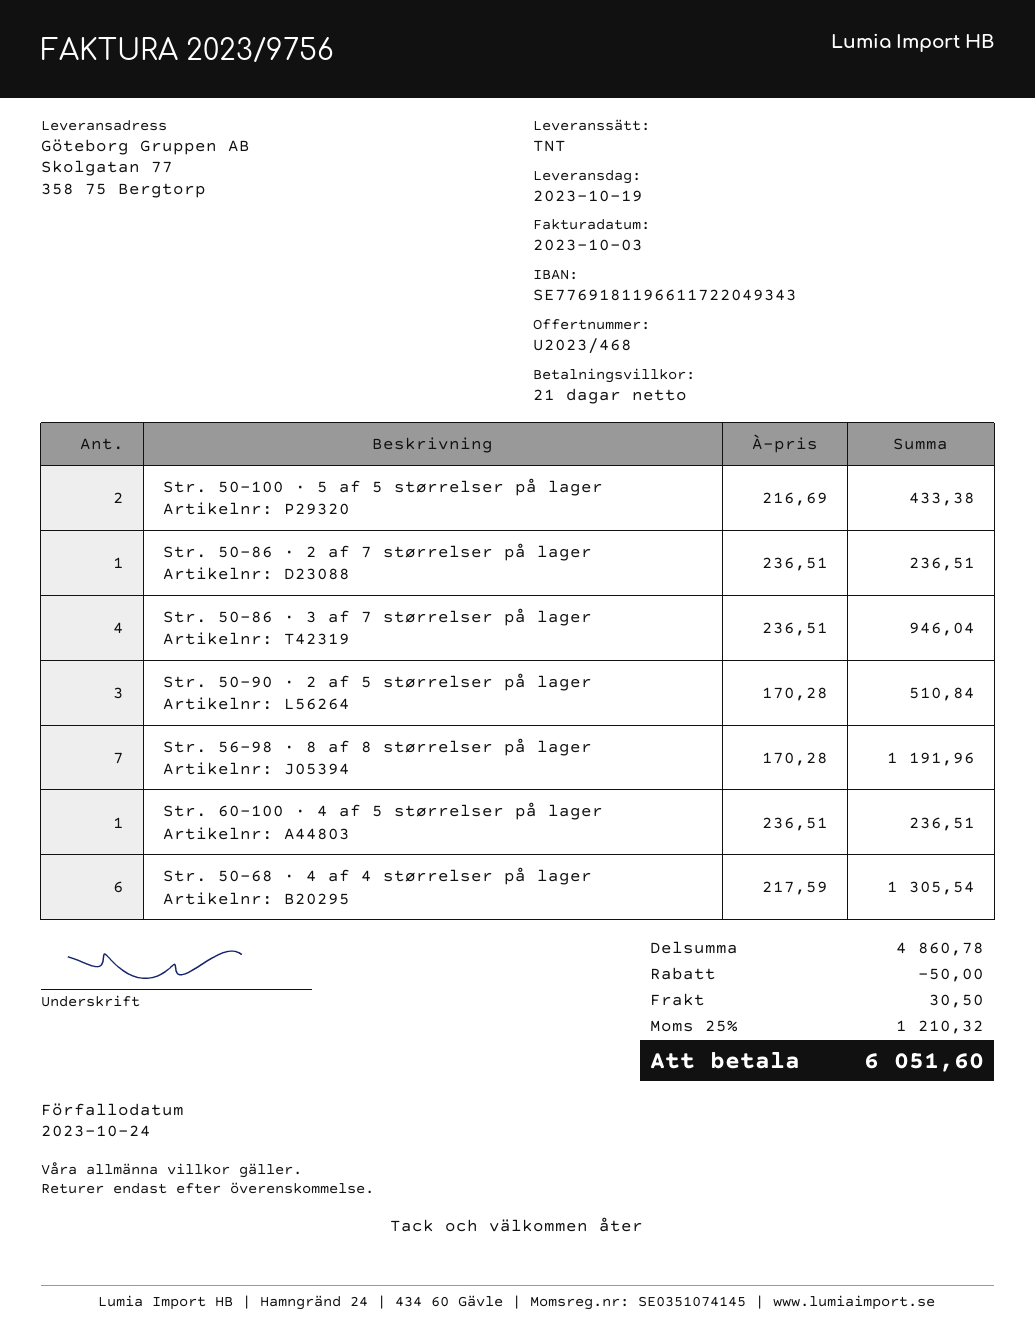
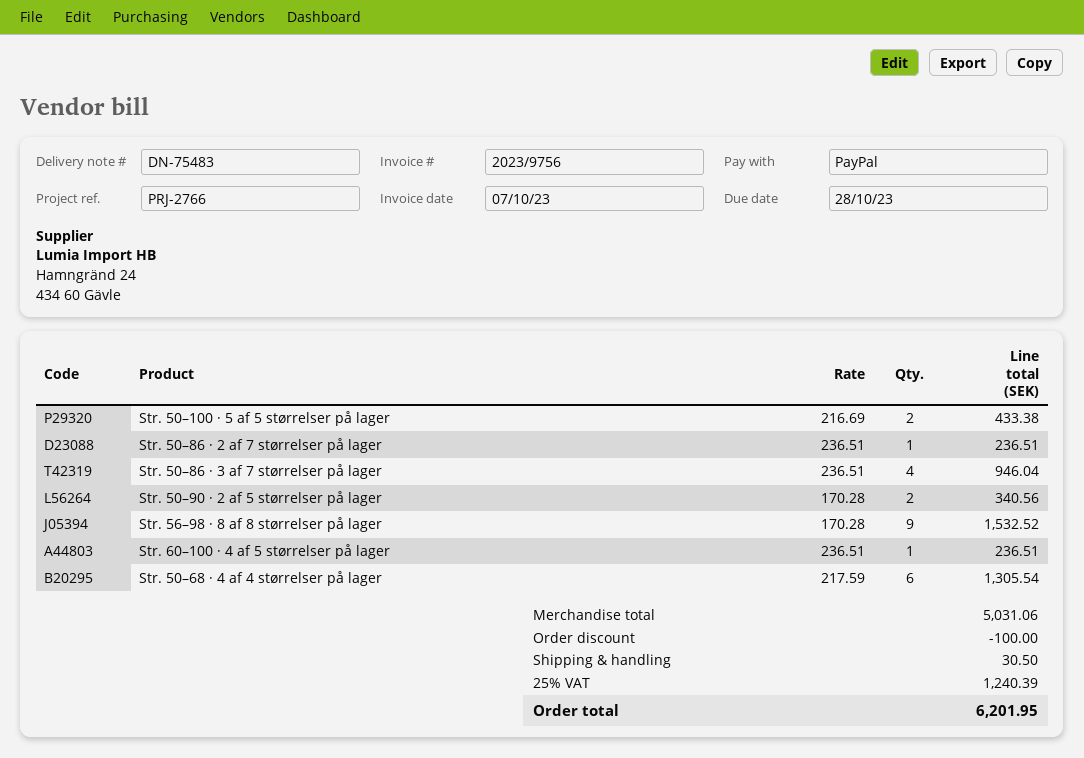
invoice date: 2023-10-03 -> 2023-10-07
due date: 2023-10-24 -> 2023-10-28
Str. 50–90 · 2 af 5 størrelser på lager: 3 x 170.28 = 510.84 -> 2 x 170.28 = 340.56
Str. 56–98 · 8 af 8 størrelser på lager: 7 x 170.28 = 1191.96 -> 9 x 170.28 = 1532.52
subtotal: 4860.78 -> 5031.06
discount: 50.00 -> 100.00
tax: 25% = 1210.32 -> 25% = 1240.39
total: 6051.60 -> 6201.95

